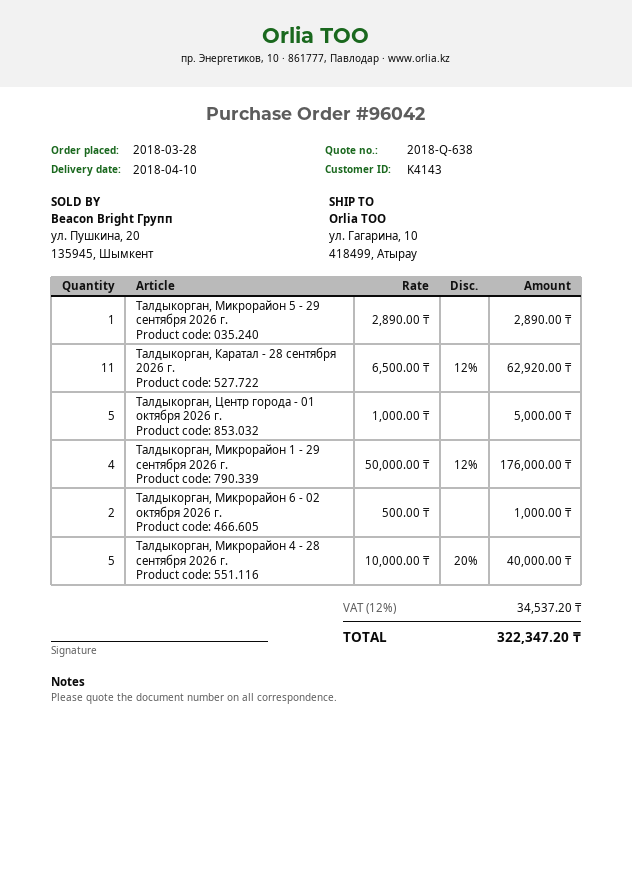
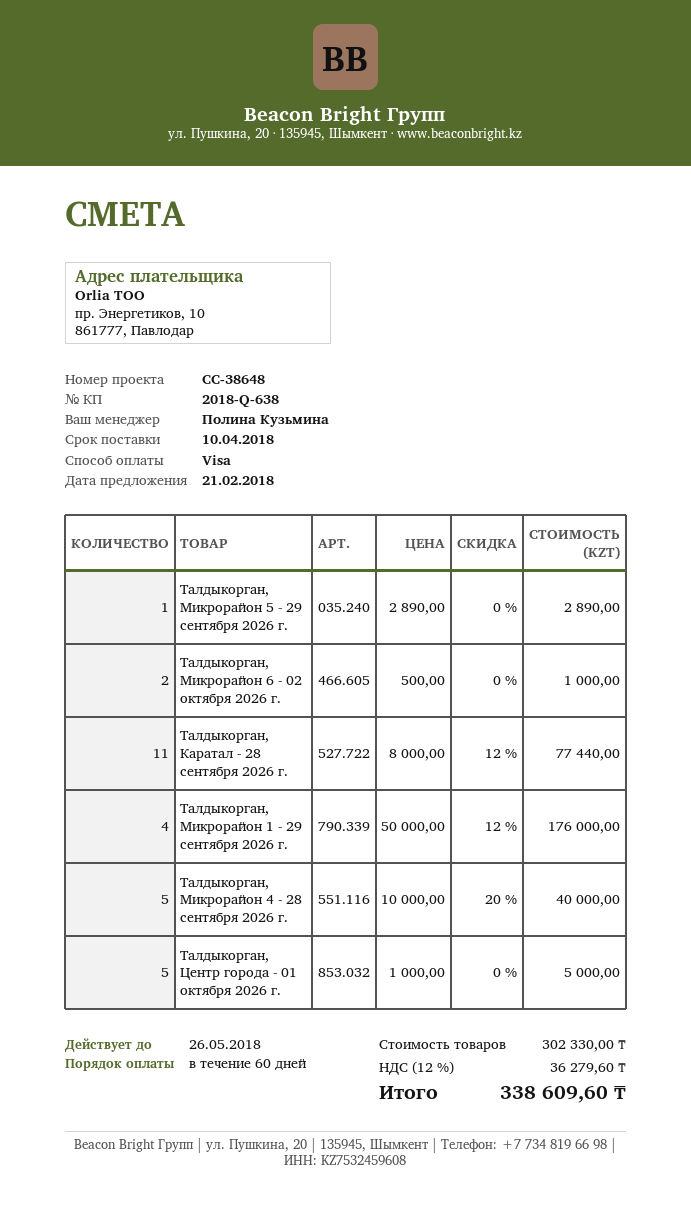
Талдыкорган, Каратал - 28 сентября 2026 г.: 11 x 6500.00 - 12% = 62920.00 -> 11 x 8000.00 - 12% = 77440.00
tax: 12% = 34537.20 -> 12% = 36279.60
total: 322347.20 -> 338609.60

